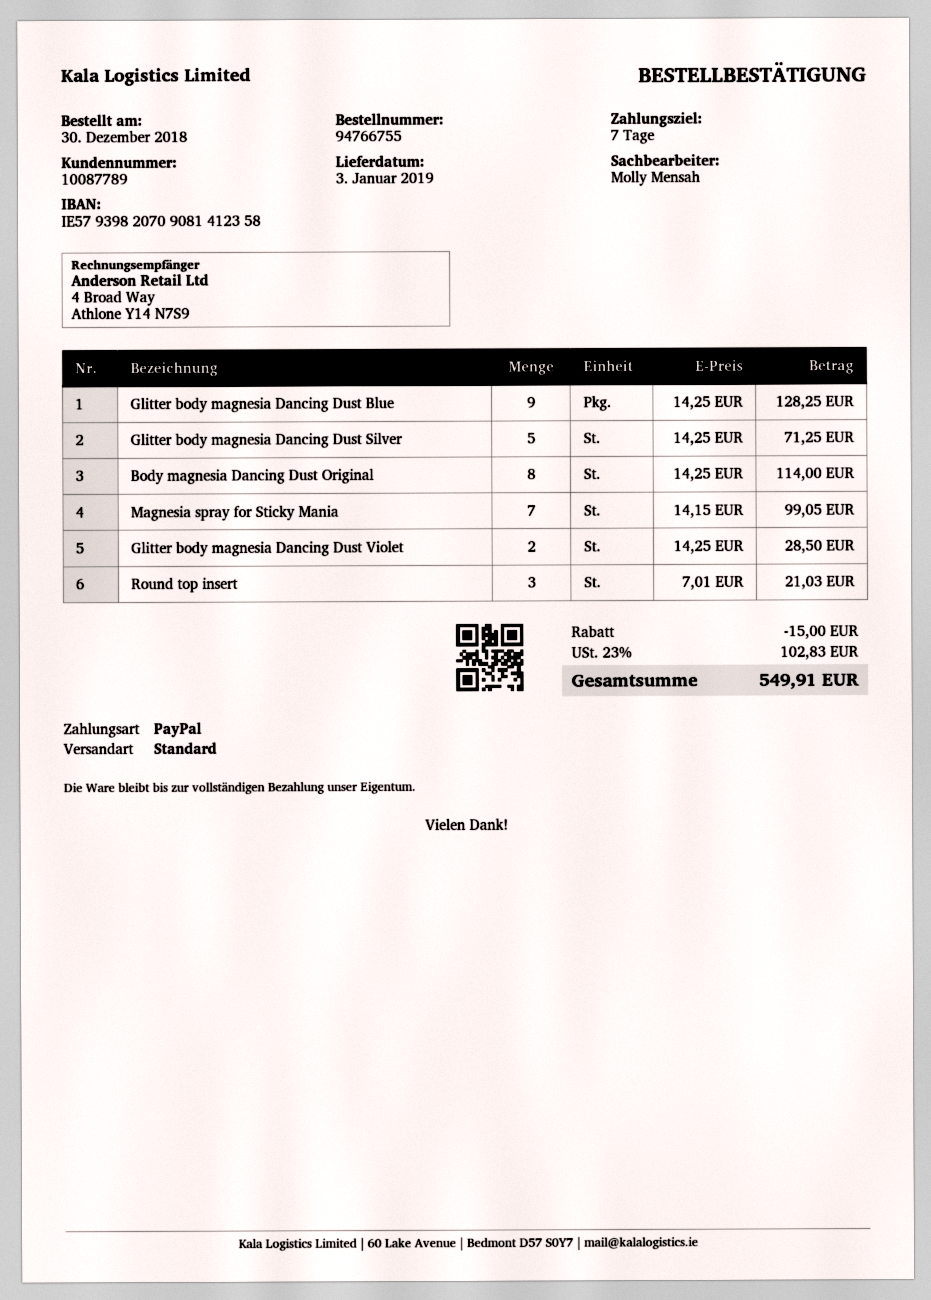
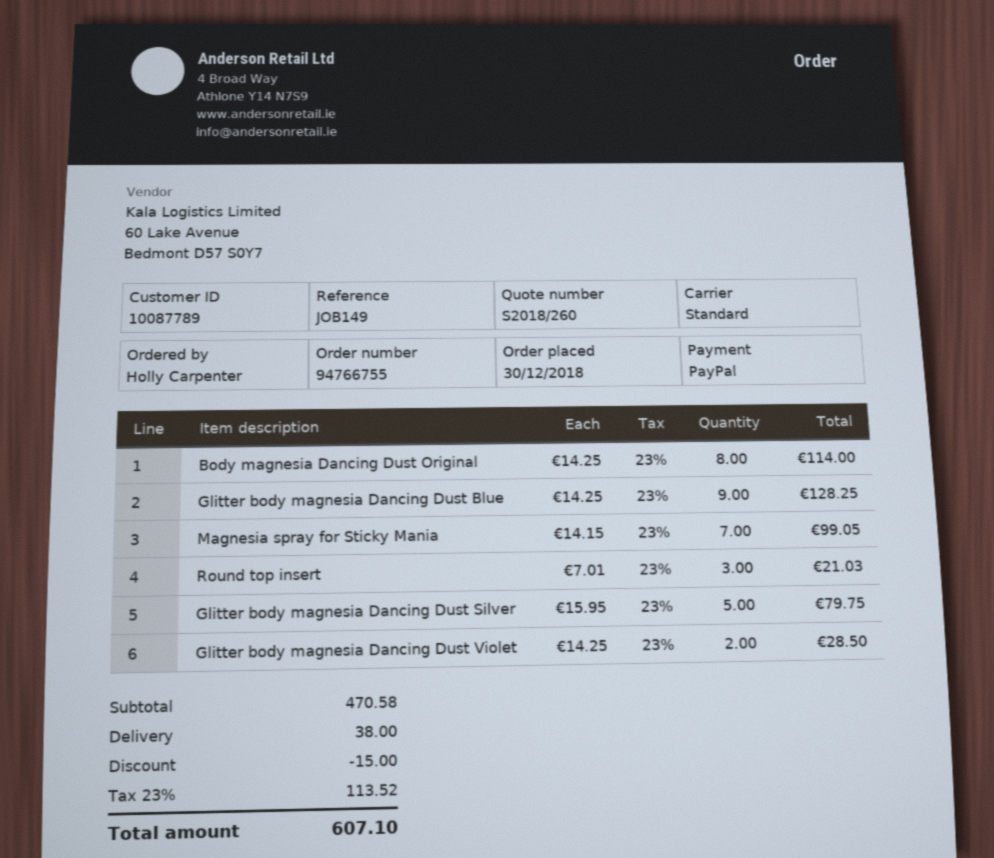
Glitter body magnesia Dancing Dust Silver: 5 x 14.25 = 71.25 -> 5 x 15.95 = 79.75
shipping: none -> 38.00
tax: 23% = 102.83 -> 23% = 113.52
total: 549.91 -> 607.10

